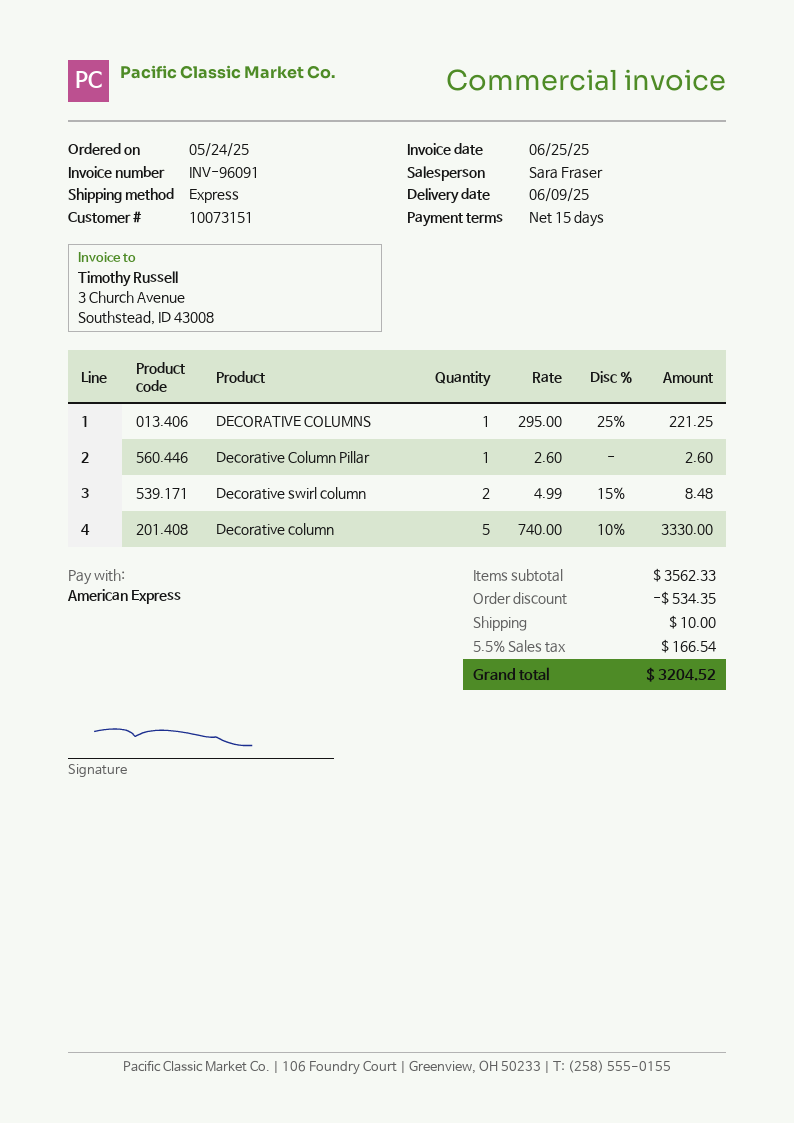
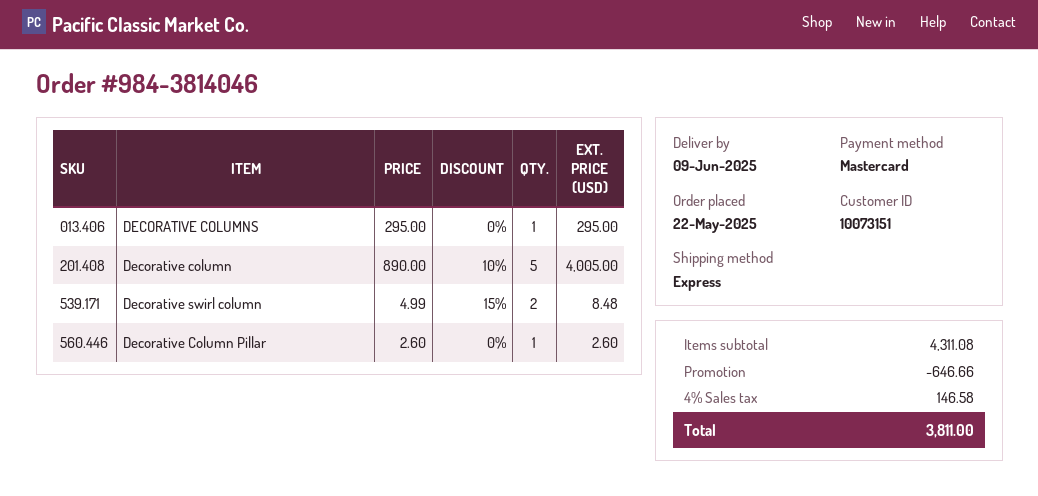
order date: 2025-05-24 -> 2025-05-22
payment method: American Express -> Mastercard
DECORATIVE COLUMNS: 1 x 295.00 - 25% = 221.25 -> 1 x 295.00 = 295.00
Decorative column: 5 x 740.00 - 10% = 3330.00 -> 5 x 890.00 - 10% = 4005.00
subtotal: 3562.33 -> 4311.08
discount: 534.35 -> 646.66
shipping: 10.00 -> none
tax: 5.5% = 166.54 -> 4% = 146.58
total: 3204.52 -> 3811.00

